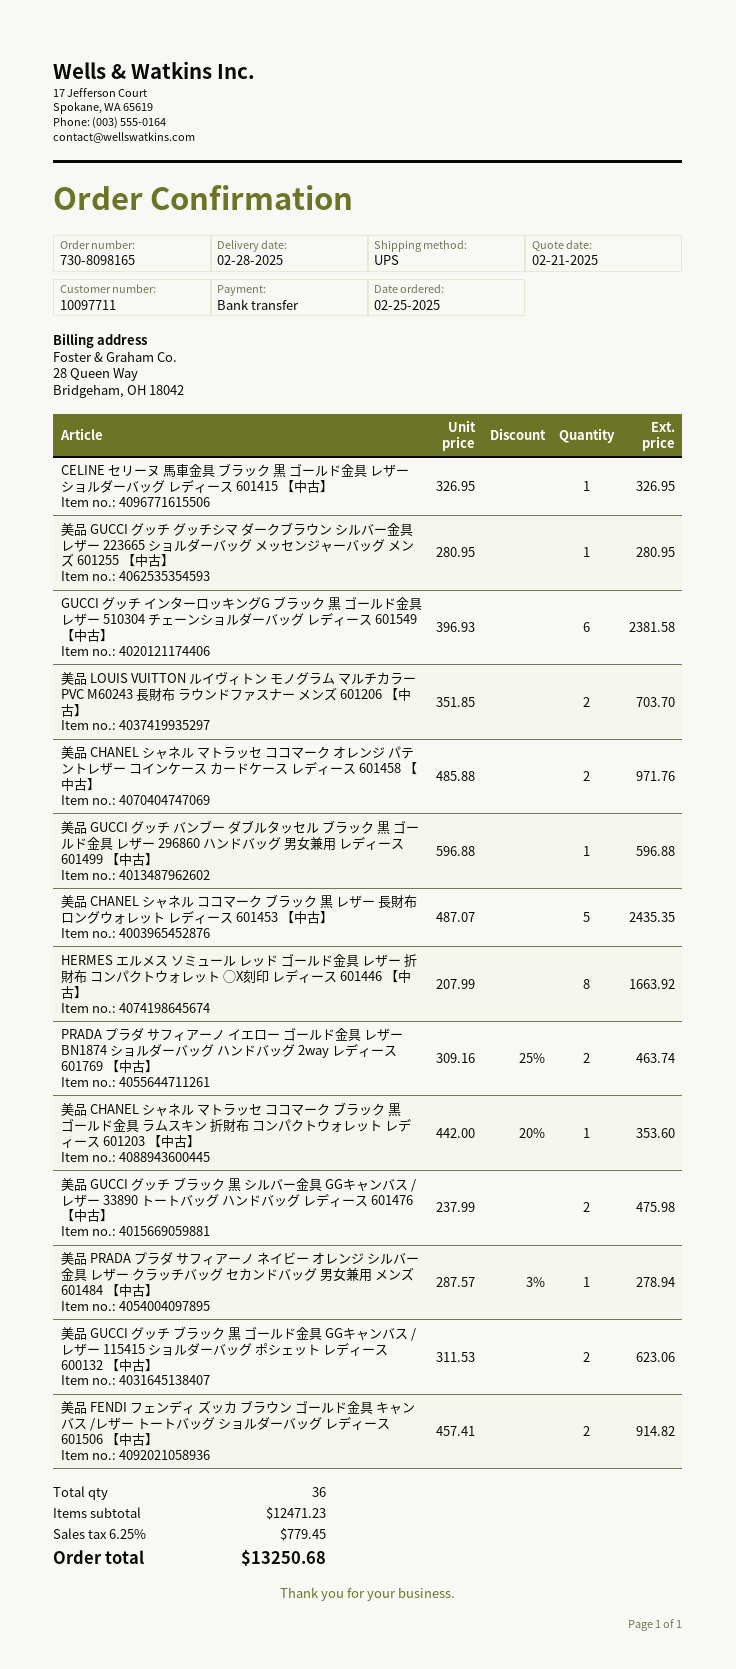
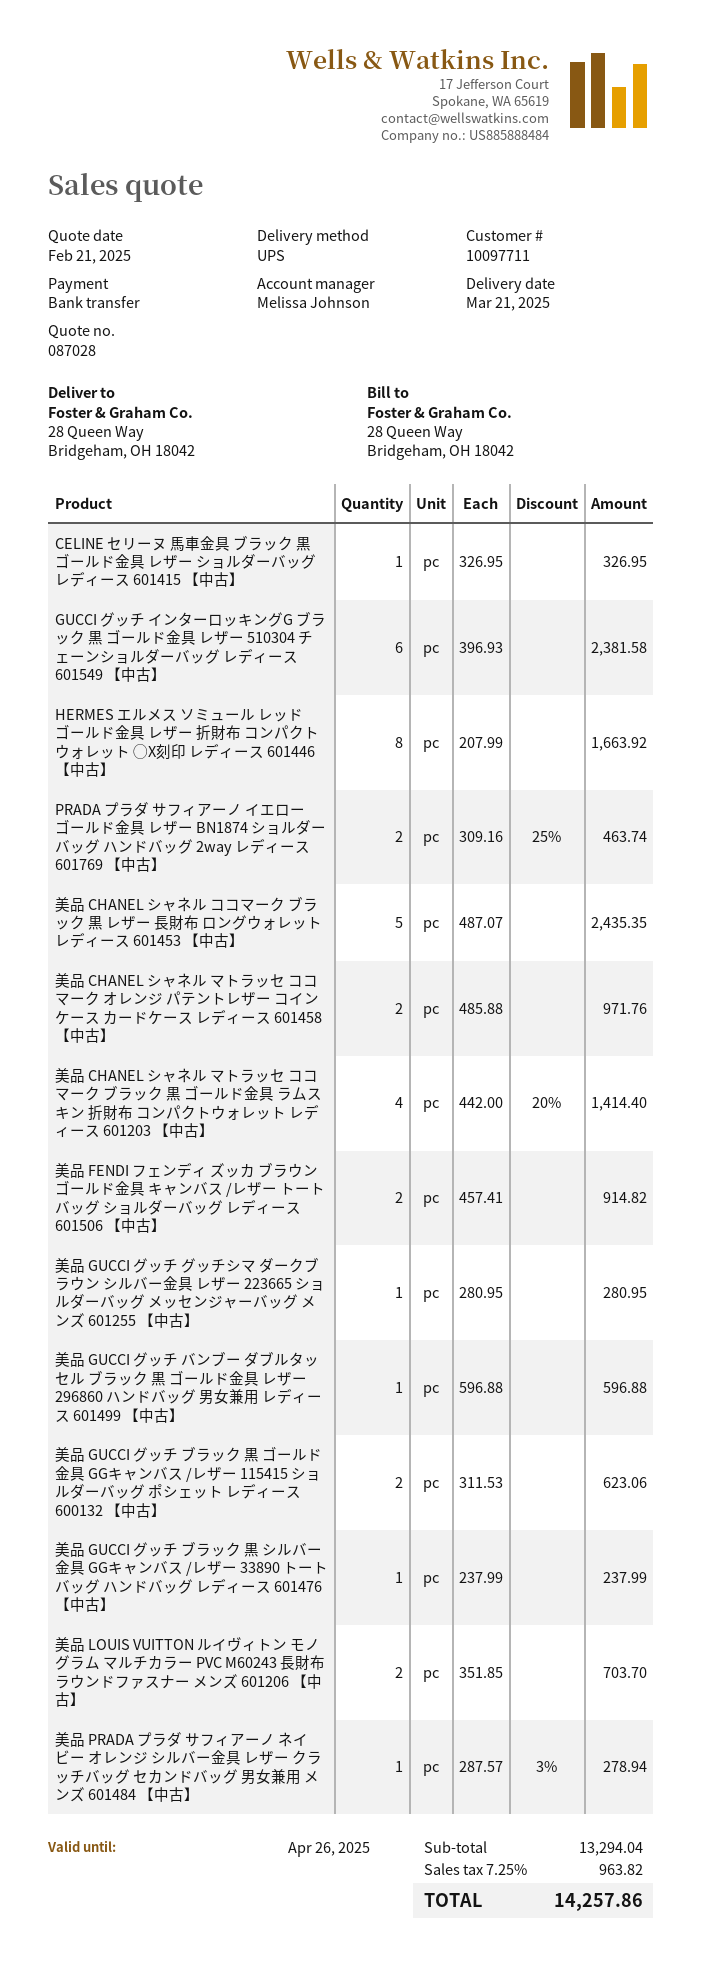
delivery date: 2025-02-28 -> 2025-03-21
美品 CHANEL シャネル マトラッセ ココマーク ブラック 黒 ゴールド金具 ラムスキン 折財布 コンパクトウォレット レディース 601203 【中古】: 1 x 442.00 - 20% = 353.60 -> 4 x 442.00 - 20% = 1414.40
美品 GUCCI グッチ ブラック 黒 シルバー金具 GGキャンバス /レザー 33890 トートバッグ ハンドバッグ レディース 601476 【中古】: 2 x 237.99 = 475.98 -> 1 x 237.99 = 237.99
subtotal: 12471.23 -> 13294.04
tax: 6.25% = 779.45 -> 7.25% = 963.82
total: 13250.68 -> 14257.86

